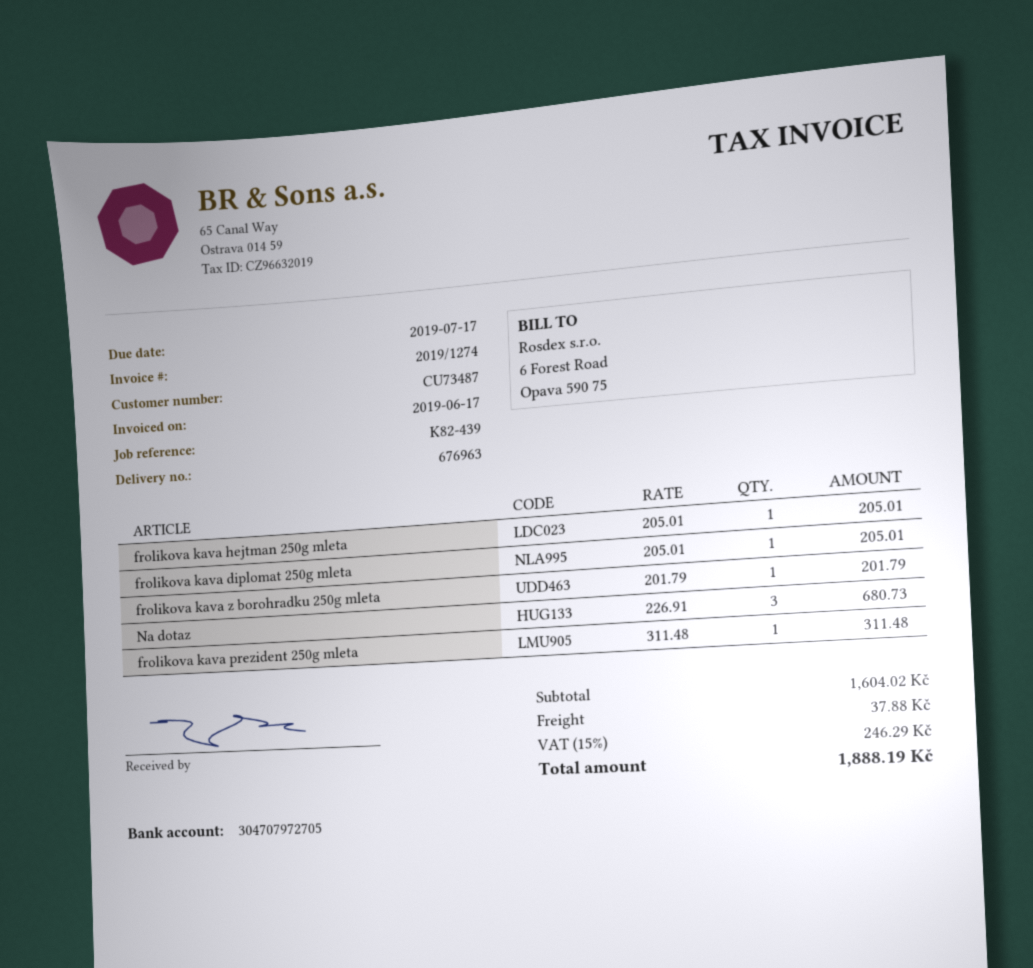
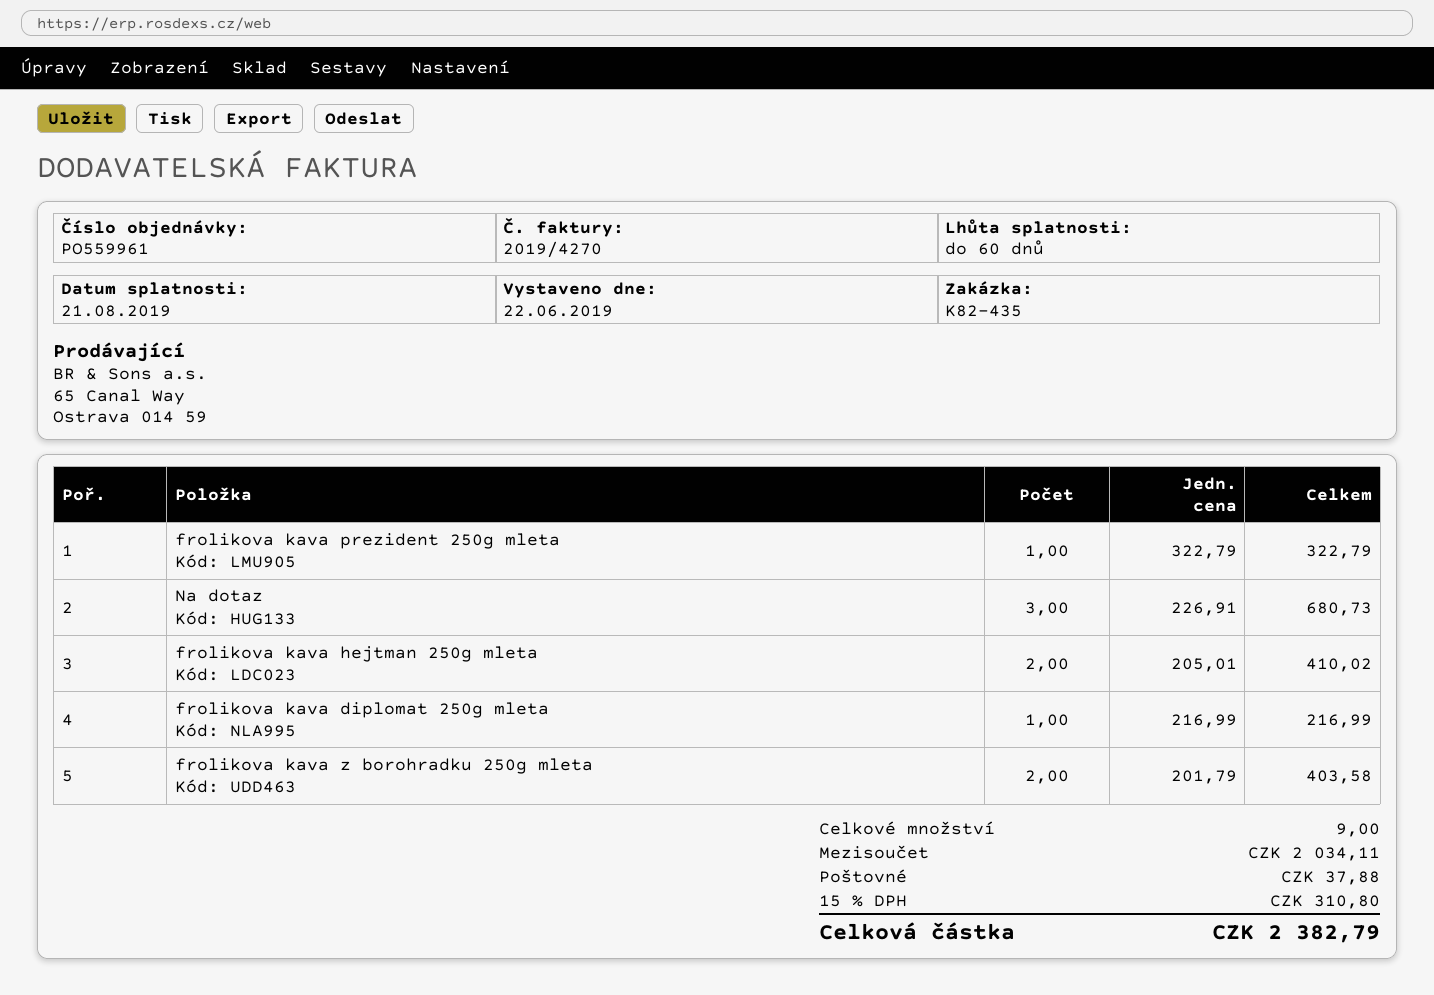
invoice number: 2019/1274 -> 2019/4270
invoice date: 2019-06-17 -> 2019-06-22
due date: 2019-07-17 -> 2019-08-21
reference: K82-439 -> K82-435
frolikova kava hejtman 250g mleta: 1 x 205.01 = 205.01 -> 2 x 205.01 = 410.02
frolikova kava diplomat 250g mleta: 1 x 205.01 = 205.01 -> 1 x 216.99 = 216.99
frolikova kava z borohradku 250g mleta: 1 x 201.79 = 201.79 -> 2 x 201.79 = 403.58
frolikova kava prezident 250g mleta: 1 x 311.48 = 311.48 -> 1 x 322.79 = 322.79
subtotal: 1604.02 -> 2034.11
tax: 15% = 246.29 -> 15% = 310.80
total: 1888.19 -> 2382.79

